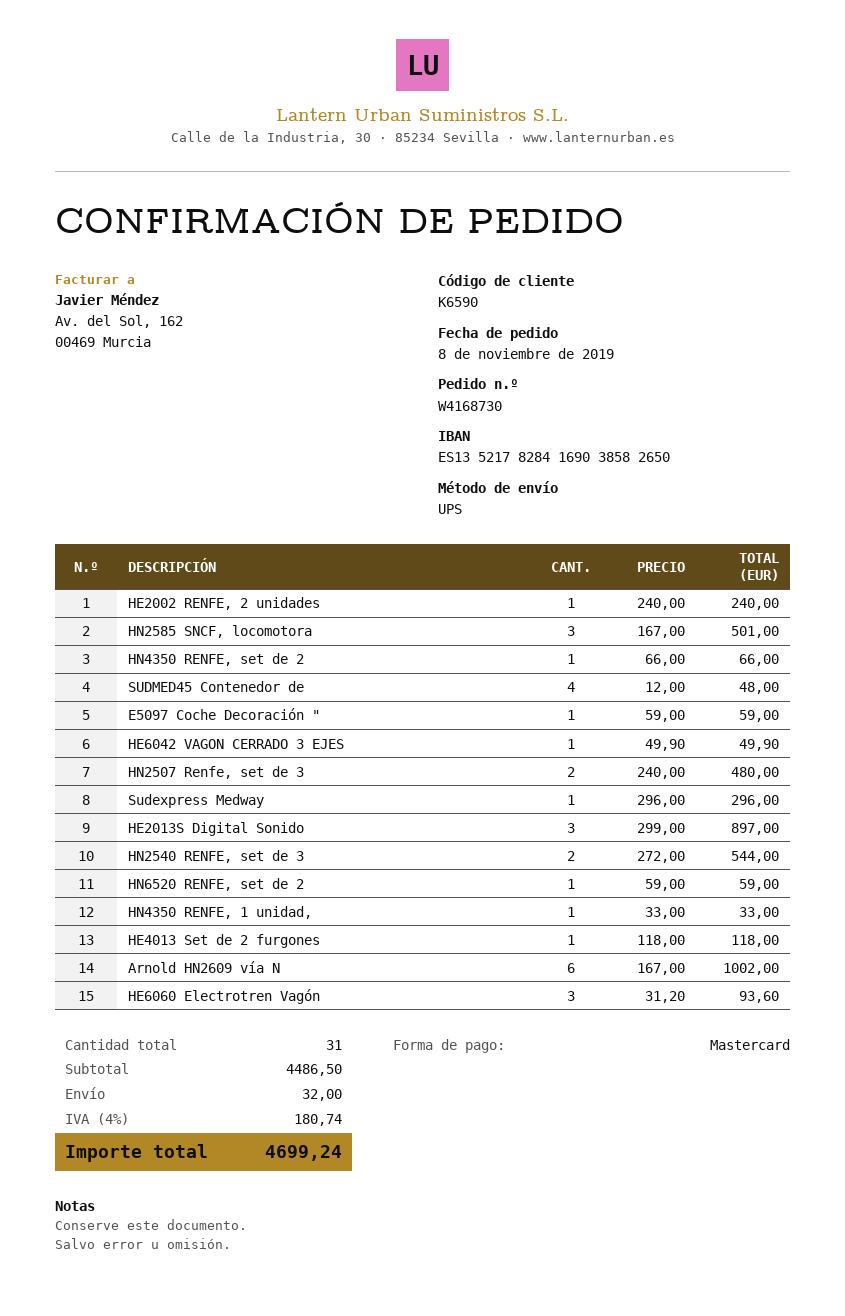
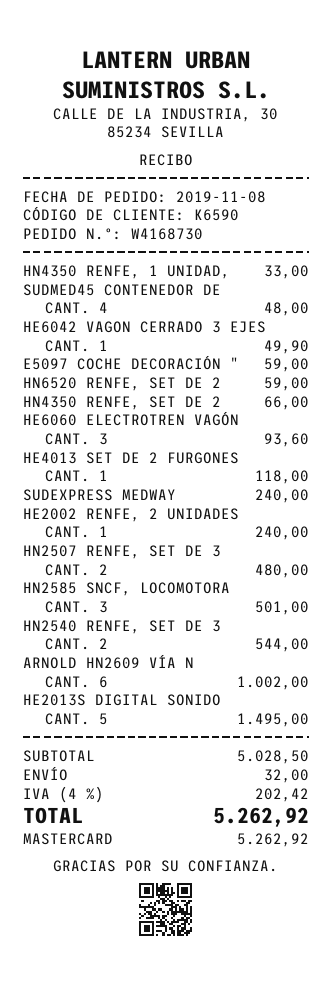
Sudexpress Medway: 1 for 296.00 -> 1 for 240.00
HE2013S Digital Sonido: 3 for 897.00 -> 5 for 1495.00
subtotal: 4486.50 -> 5028.50
tax: 4% = 180.74 -> 4% = 202.42
total: 4699.24 -> 5262.92

